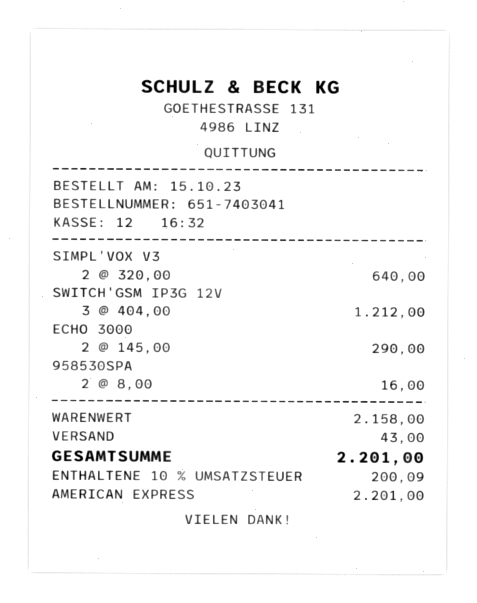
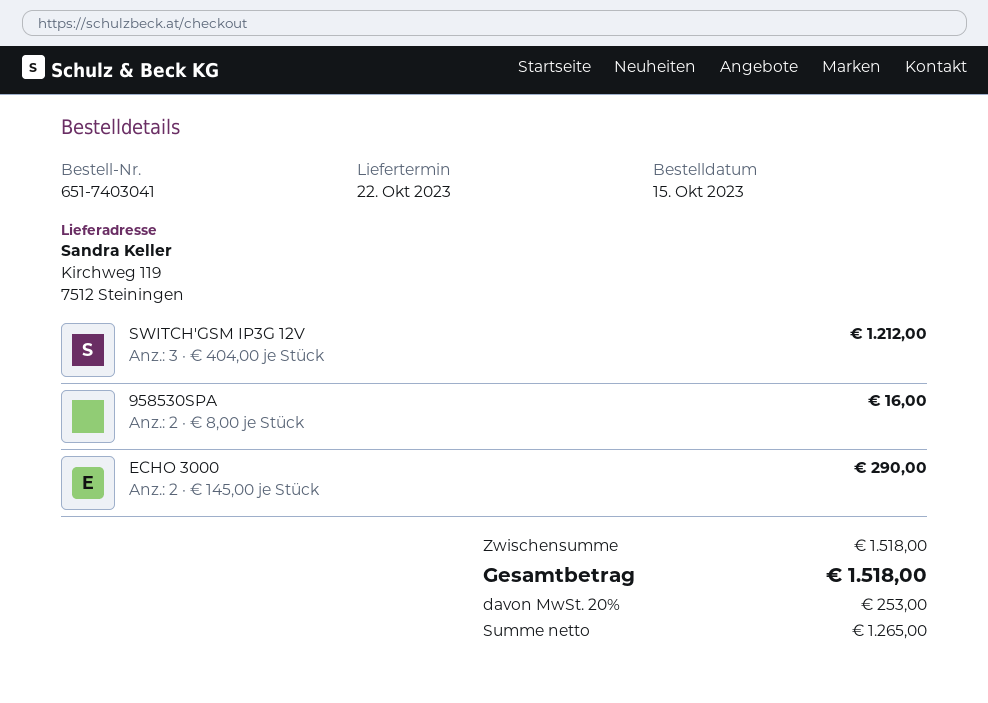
SIMPL'VOX V3: 2 x 320.00 = 640.00 -> none
subtotal: 2158.00 -> 1518.00
shipping: 43.00 -> none
tax: 10% = 200.09 -> 20% = 253.00
total: 2201.00 -> 1518.00

